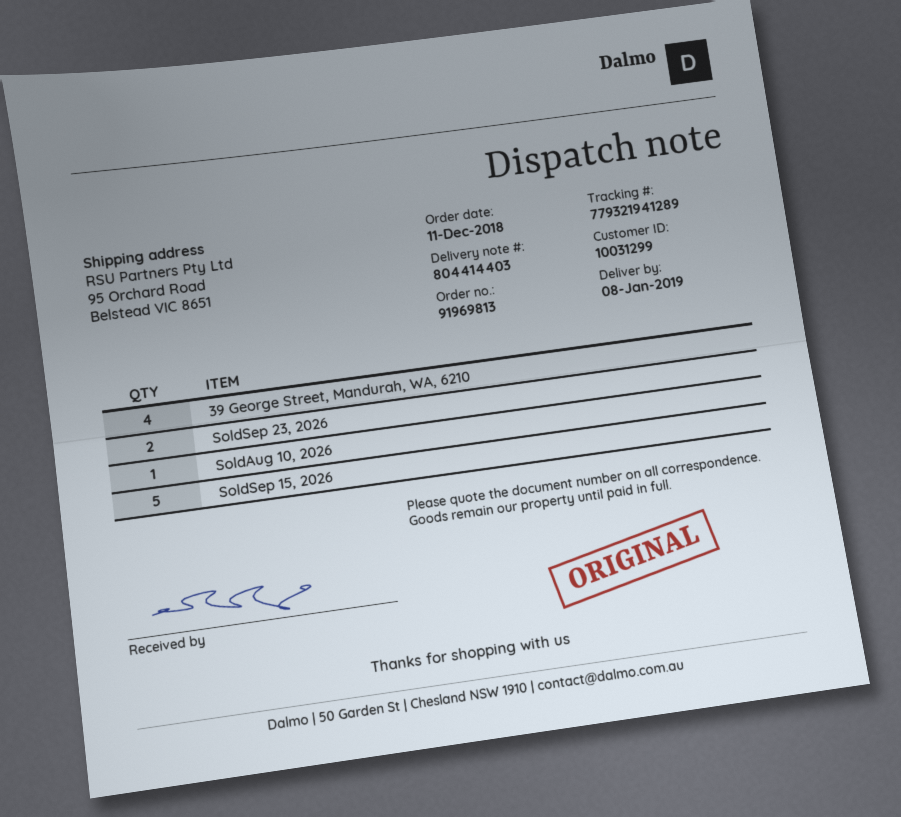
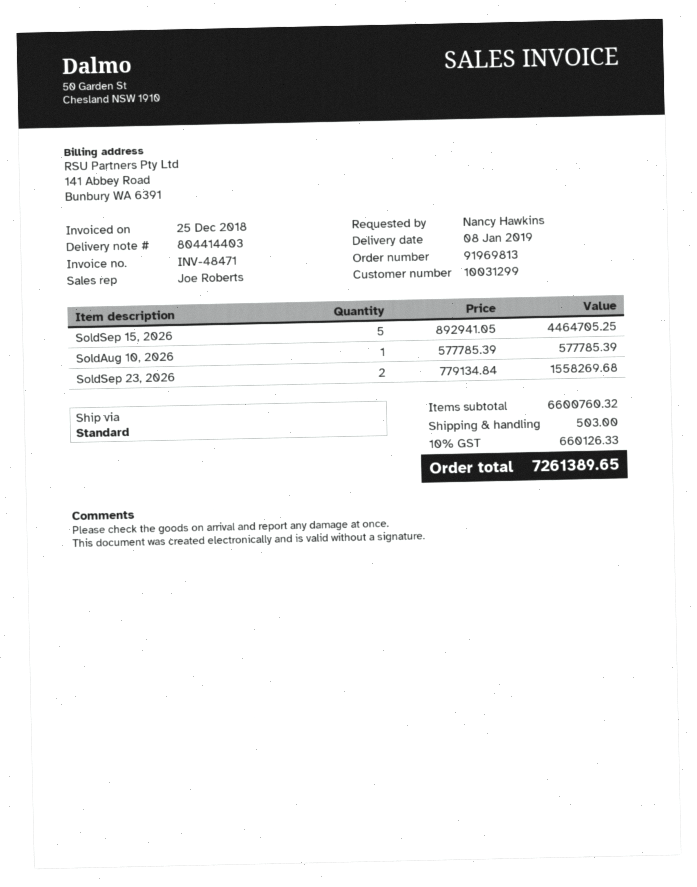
39 George Street, Mandurah, WA, 6210: 4 -> none

